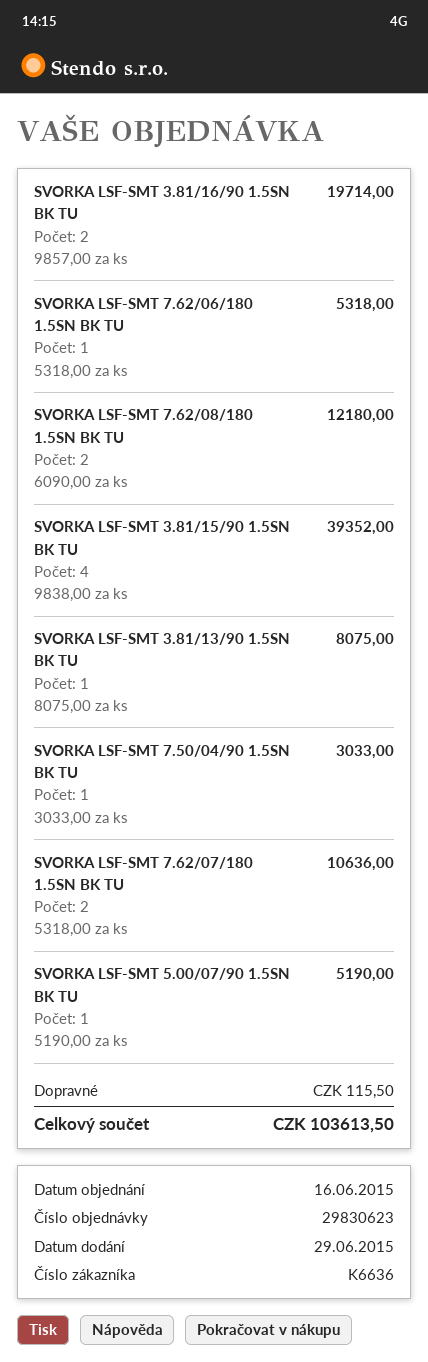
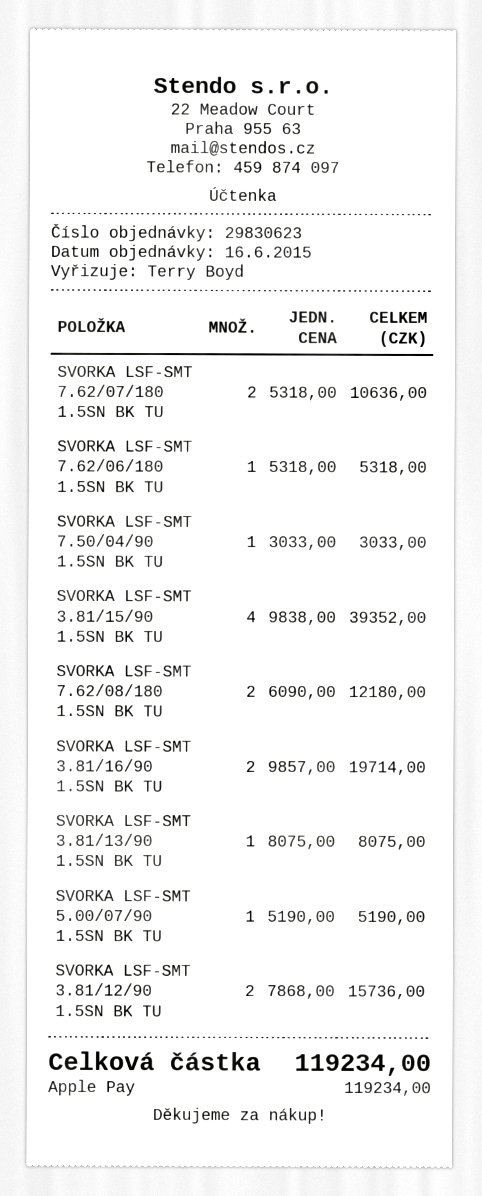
SVORKA LSF-SMT 3.81/12/90 1.5SN BK TU: none -> 2 x 7868.00 = 15736.00
shipping: 115.50 -> none
total: 103613.50 -> 119234.00

